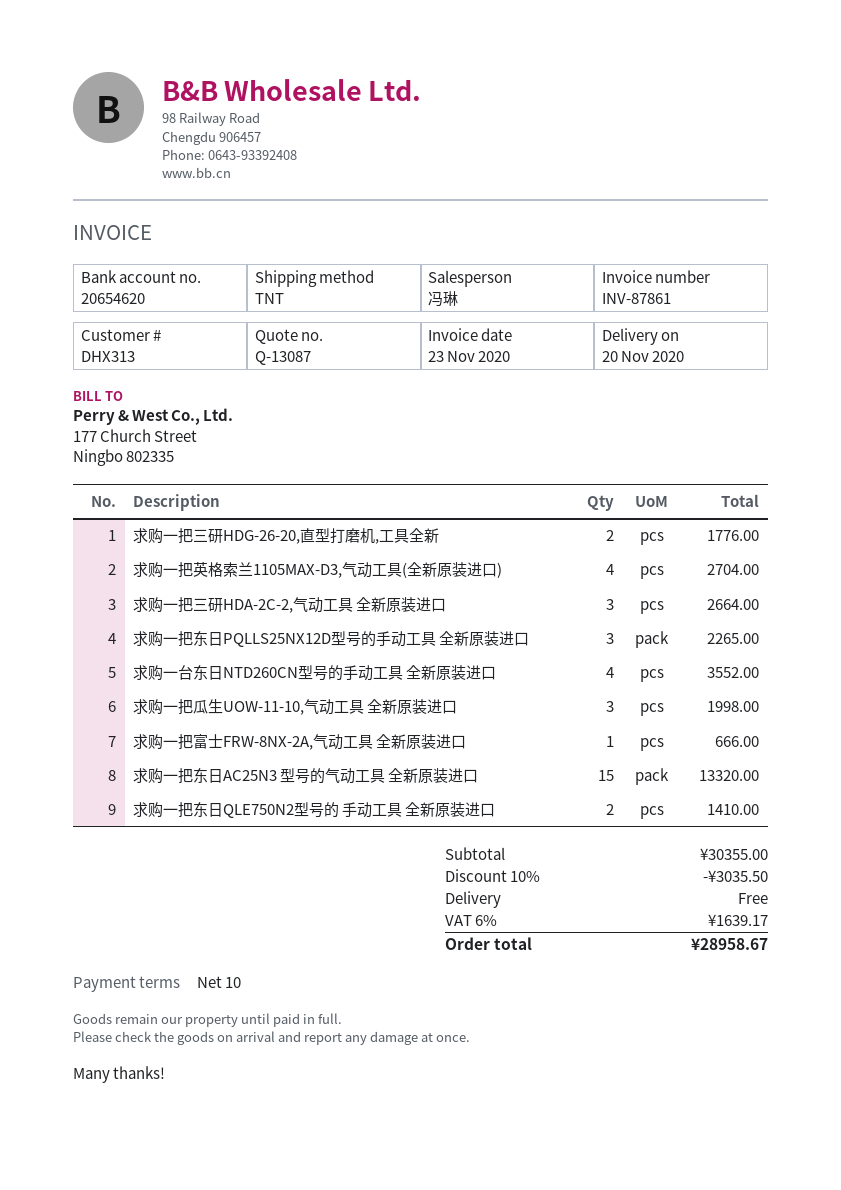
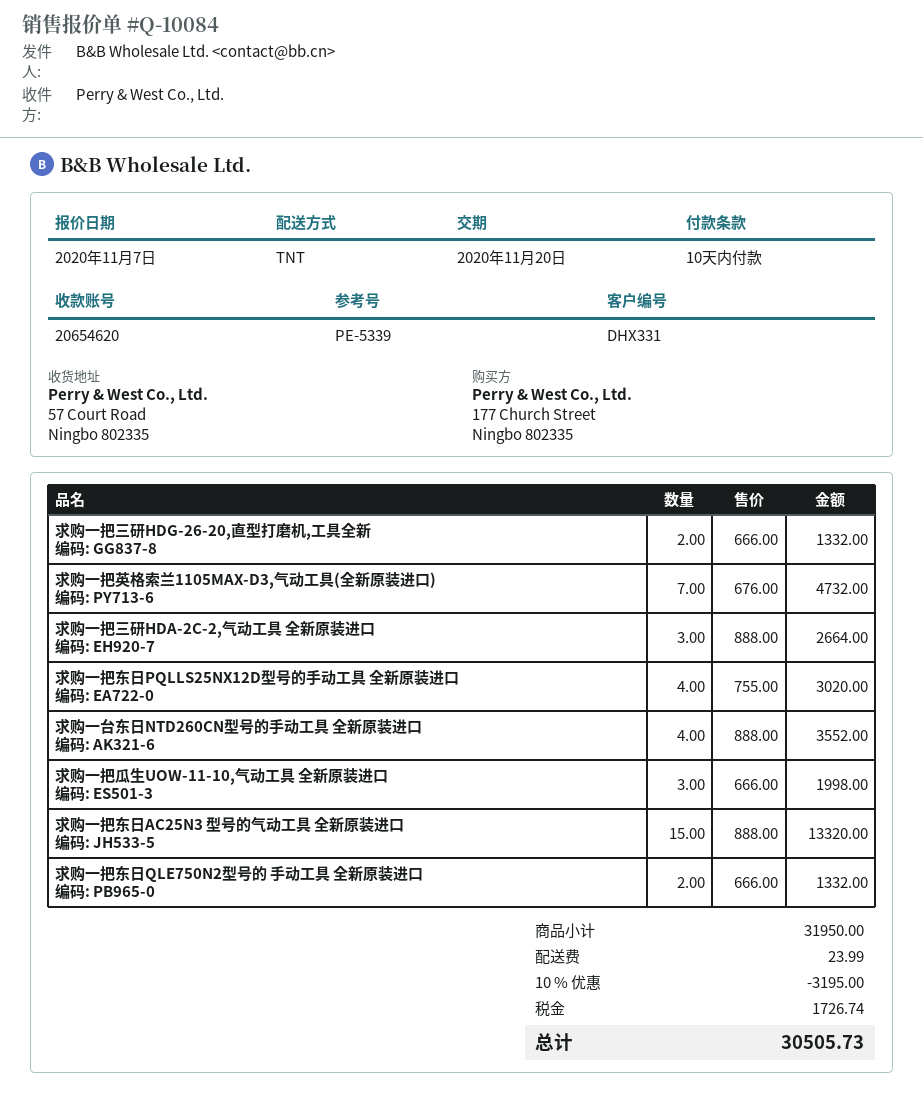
quote number: Q-13087 -> Q-10084
customer number: DHX313 -> DHX331
求购一把三研HDG-26-20,直型打磨机,工具全新: 2 for 1776.00 -> 2 for 1332.00
求购一把英格索兰1105MAX-D3,气动工具(全新原装进口): 4 for 2704.00 -> 7 for 4732.00
求购一把东日PQLLS25NX12D型号的手动工具 全新原装进口: 3 for 2265.00 -> 4 for 3020.00
求购一把富士FRW-8NX-2A,气动工具 全新原装进口: 1 for 666.00 -> none
求购一把东日QLE750N2型号的 手动工具 全新原装进口: 2 for 1410.00 -> 2 for 1332.00
subtotal: 30355.00 -> 31950.00
discount: 10% = 3035.50 -> 10% = 3195.00
shipping: 0.00 -> 23.99
tax: 1639.17 -> 1726.74
total: 28958.67 -> 30505.73

